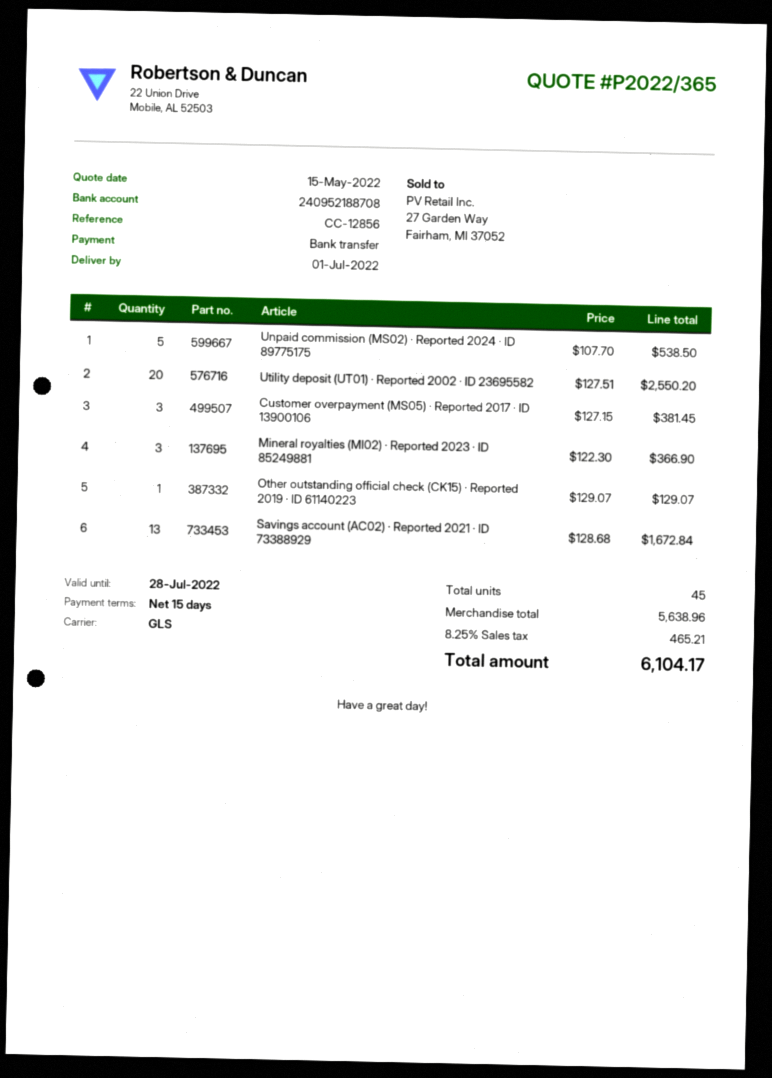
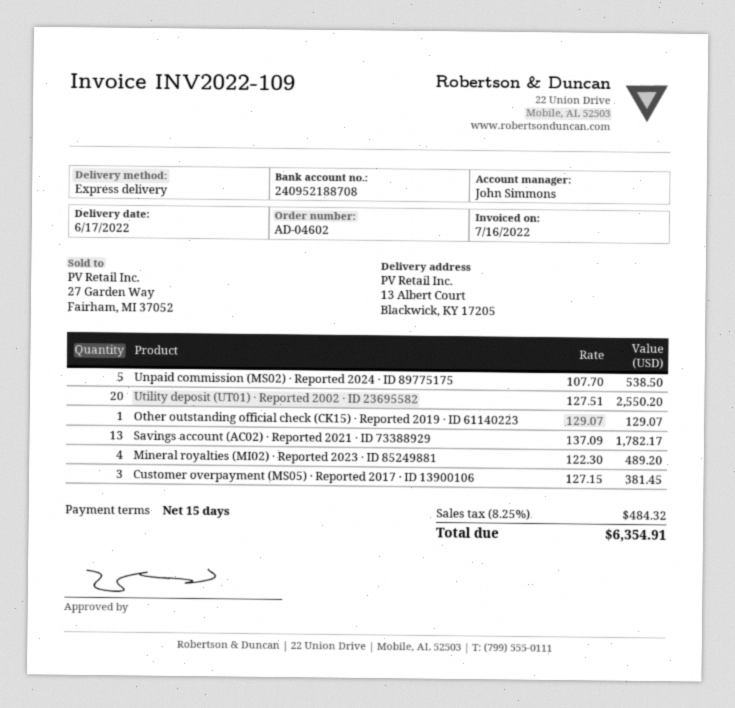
delivery date: 2022-07-01 -> 2022-06-17
shipping method: GLS -> express
Mineral royalties (MI02) · Reported 2023 · ID 85249881: 3 x 122.30 = 366.90 -> 4 x 122.30 = 489.20
Savings account (AC02) · Reported 2021 · ID 73388929: 13 x 128.68 = 1672.84 -> 13 x 137.09 = 1782.17
tax: 8.25% = 465.21 -> 8.25% = 484.32
total: 6104.17 -> 6354.91

